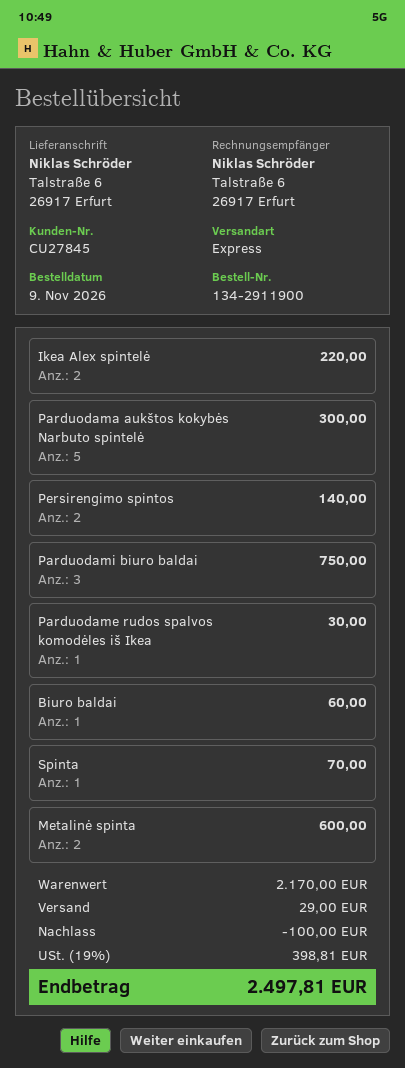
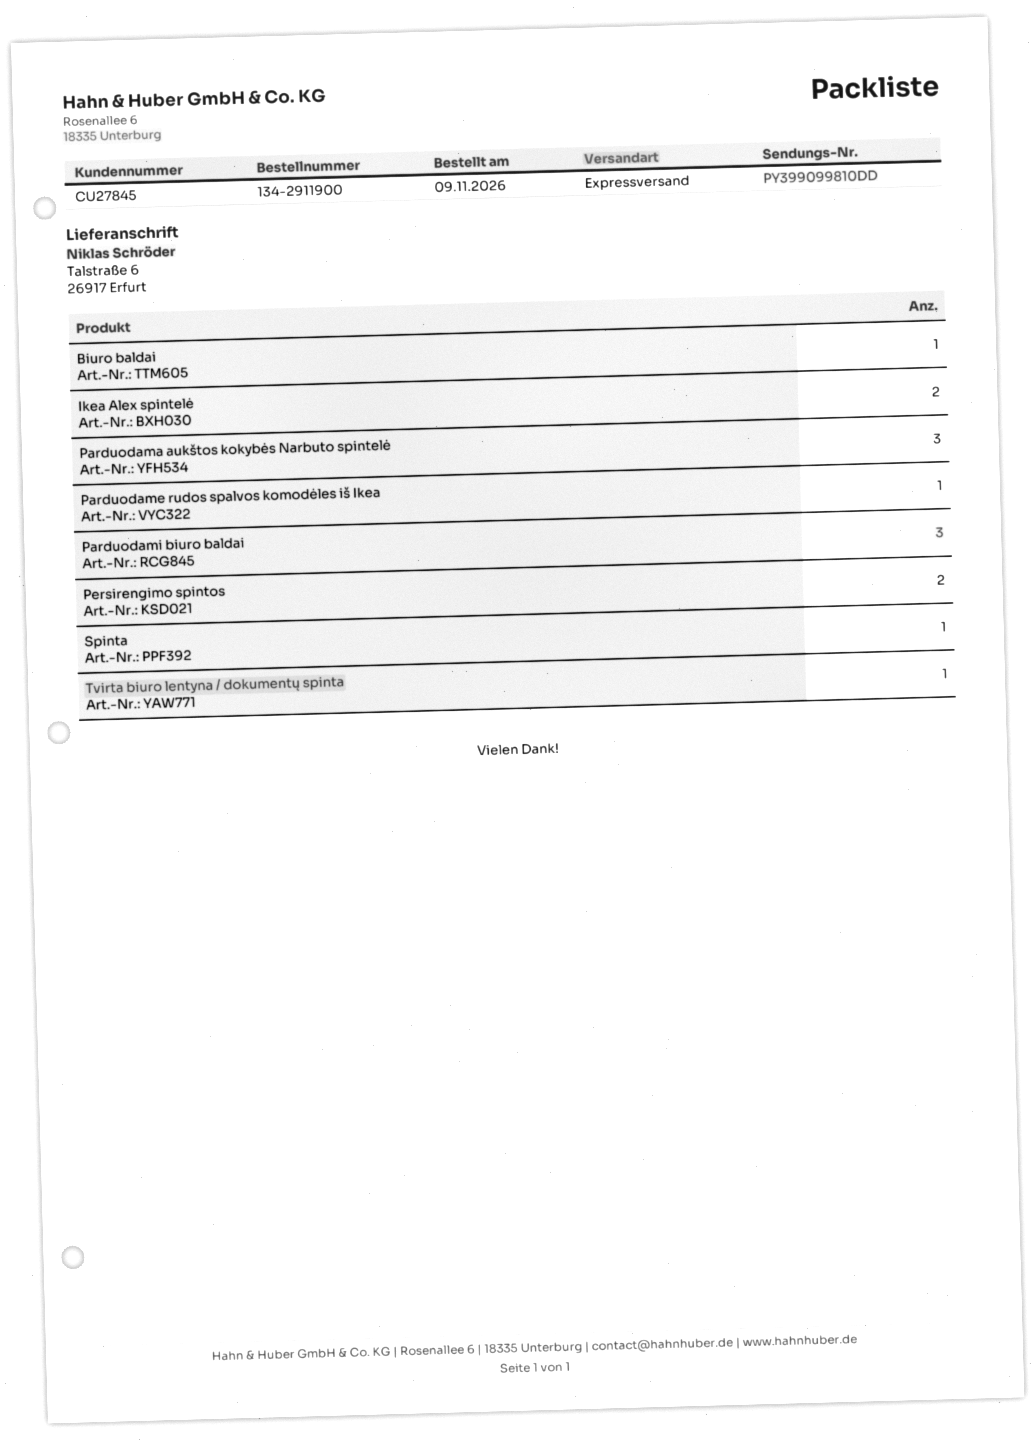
Parduodama aukštos kokybės Narbuto spintelė: 5 -> 3
Metalinė spinta: 2 -> none
Tvirta biuro lentyna / dokumentų spinta: none -> 1

